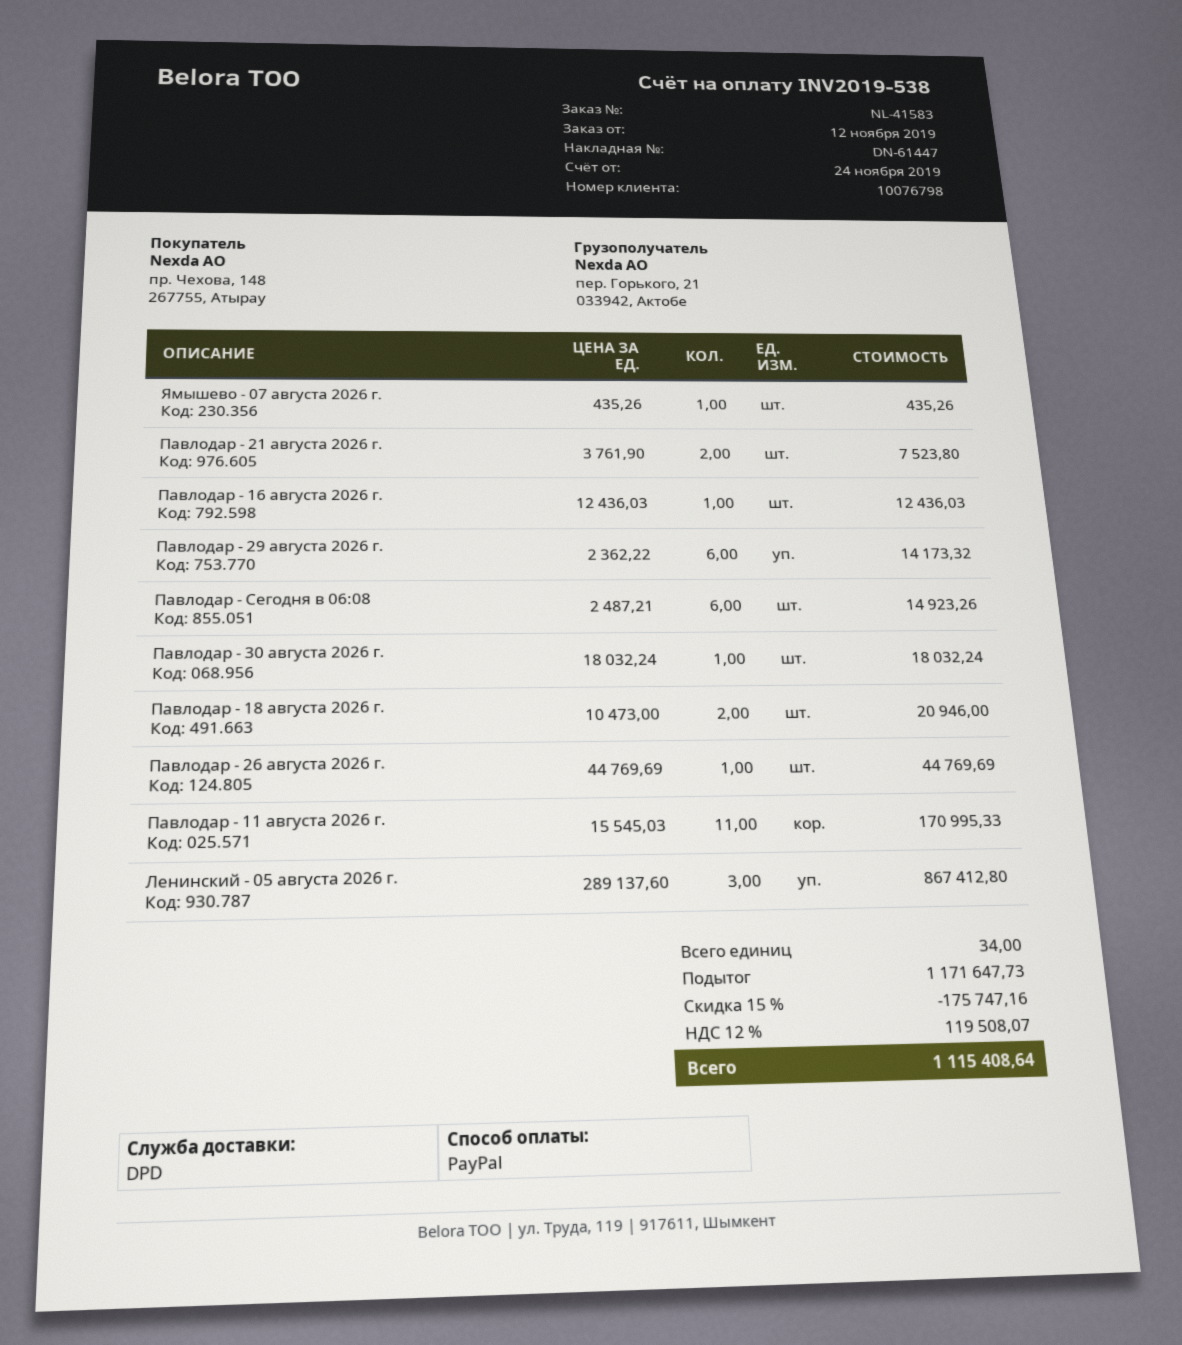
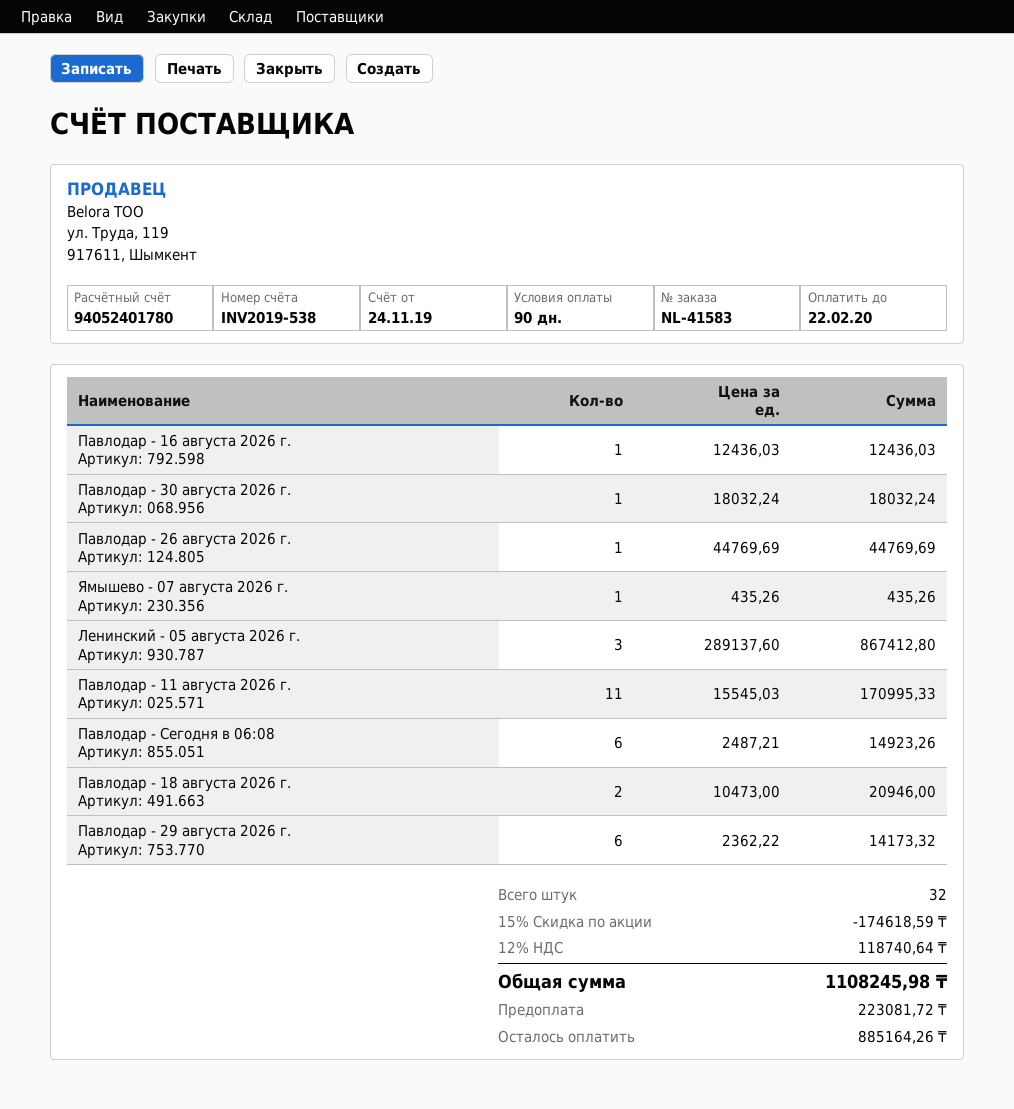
Павлодар - 21 августа 2026 г.: 2 x 3761.90 = 7523.80 -> none
total quantity: 34 -> 32
discount: 15% = 175747.16 -> 15% = 174618.59
tax: 12% = 119508.07 -> 12% = 118740.64
total: 1115408.64 -> 1108245.98

